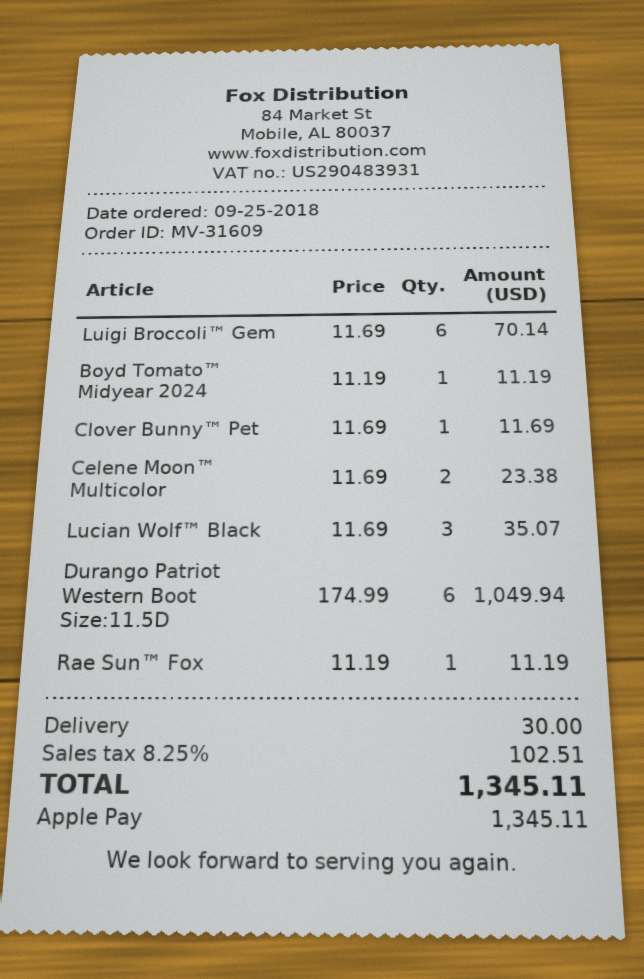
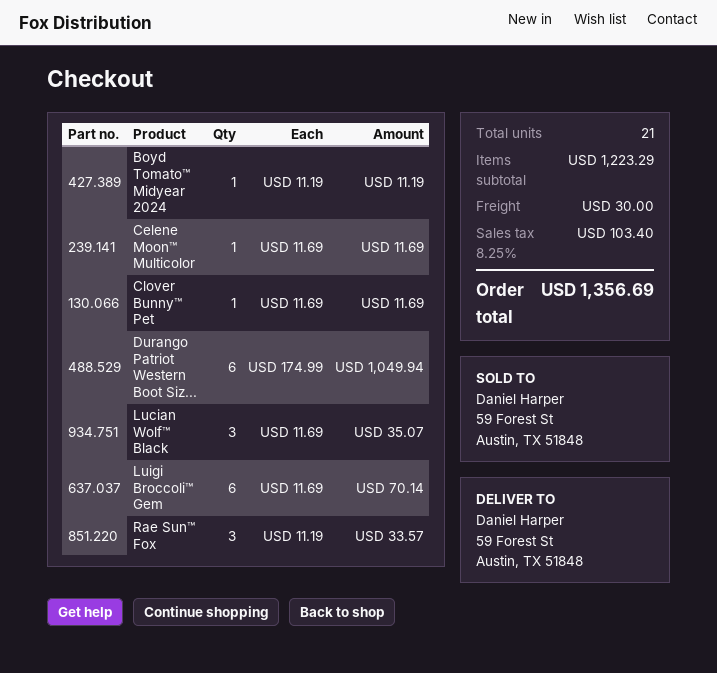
Celene Moon™ Multicolor: 2 x 11.69 = 23.38 -> 1 x 11.69 = 11.69
Rae Sun™ Fox: 1 x 11.19 = 11.19 -> 3 x 11.19 = 33.57
tax: 8.25% = 102.51 -> 8.25% = 103.40
total: 1345.11 -> 1356.69

